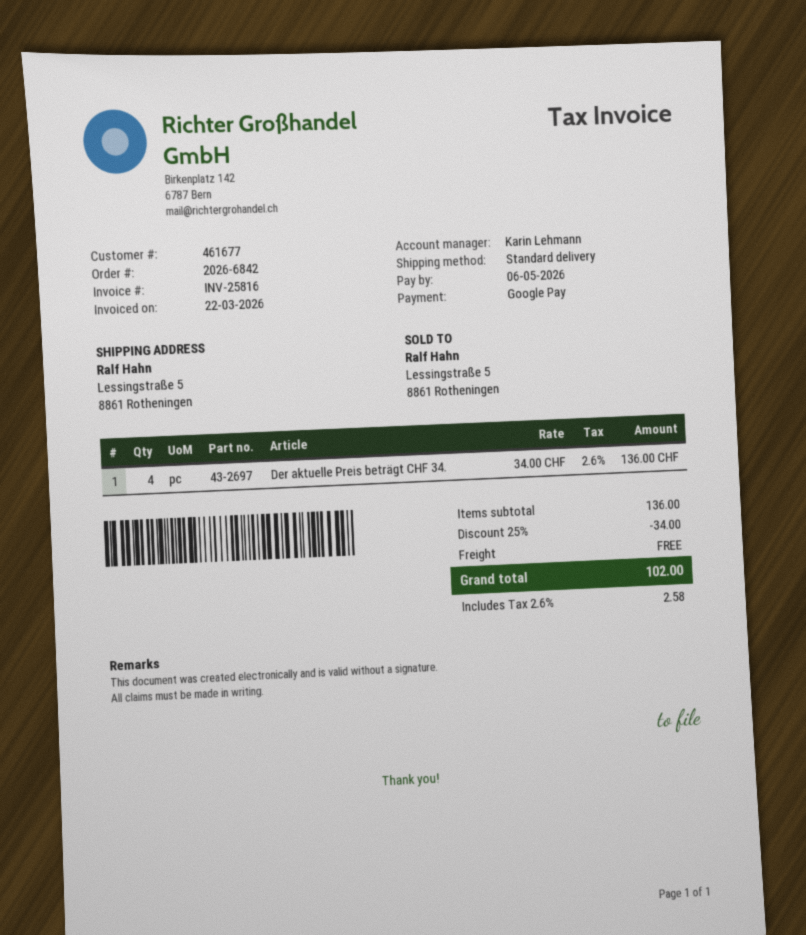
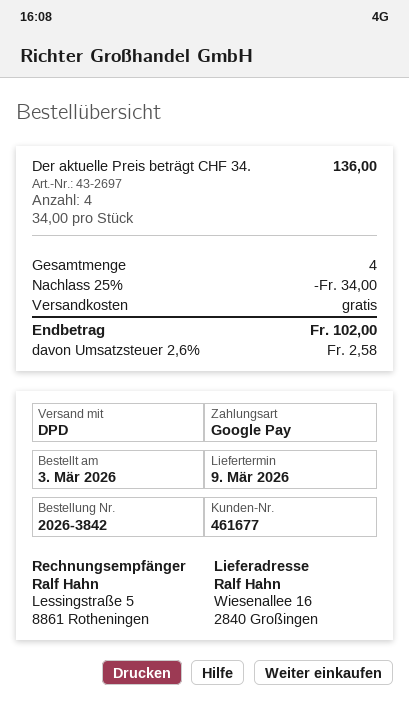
order number: 2026-6842 -> 2026-3842
shipping method: standard -> DPD
ship to: Lessingstraße 5, 8861 Rotheningen -> Wiesenallee 16, 2840 Großingen

